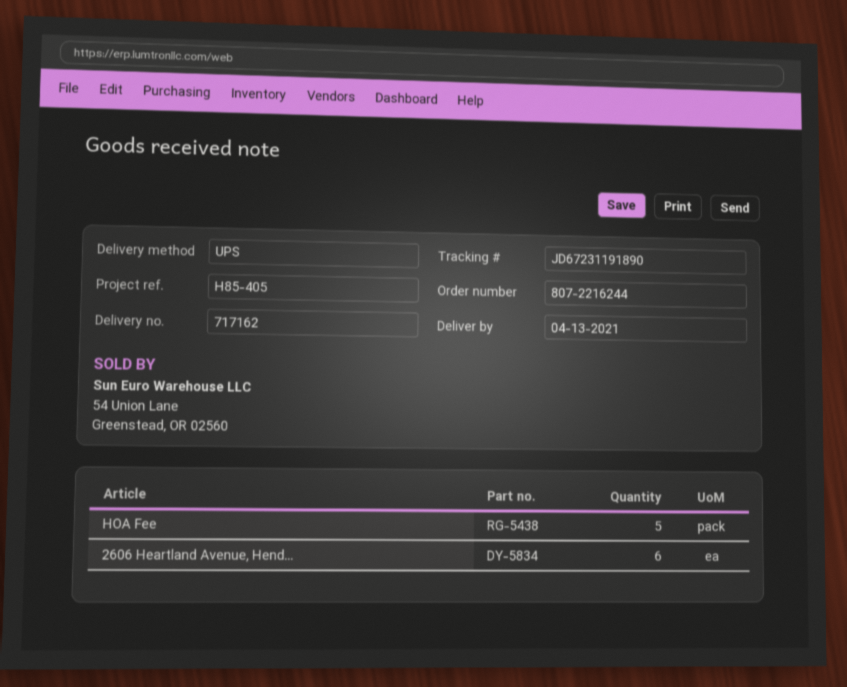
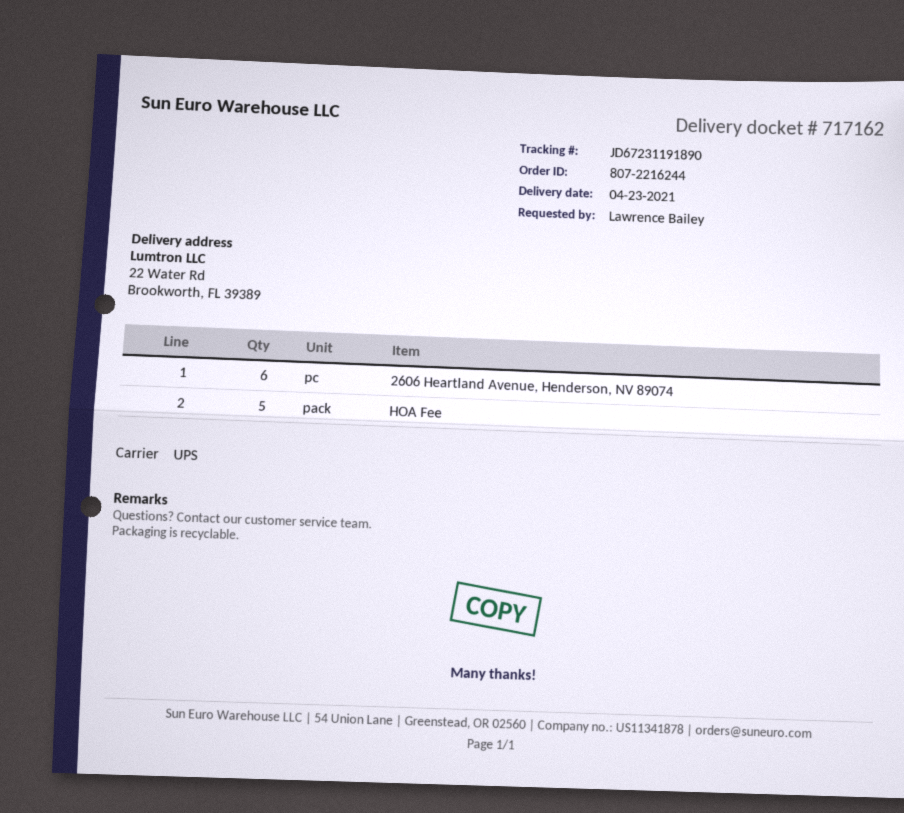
delivery date: 2021-04-13 -> 2021-04-23

